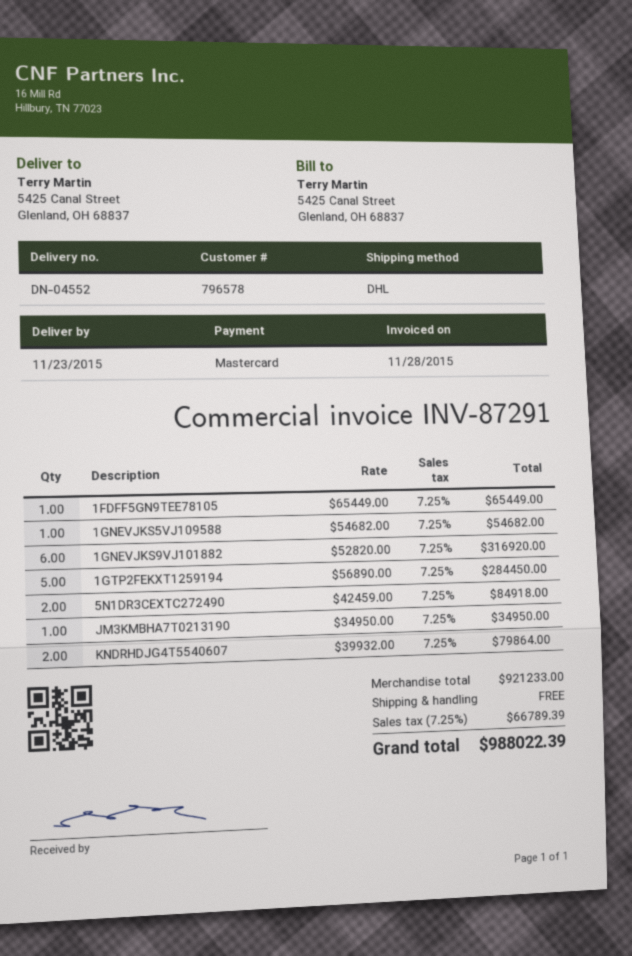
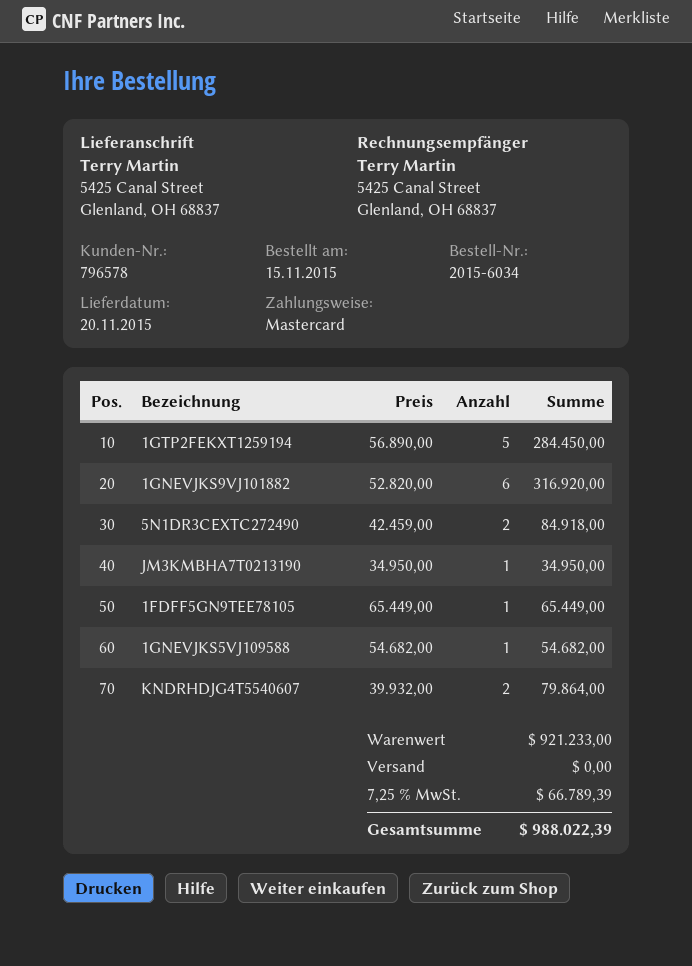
delivery date: 2015-11-23 -> 2015-11-20

